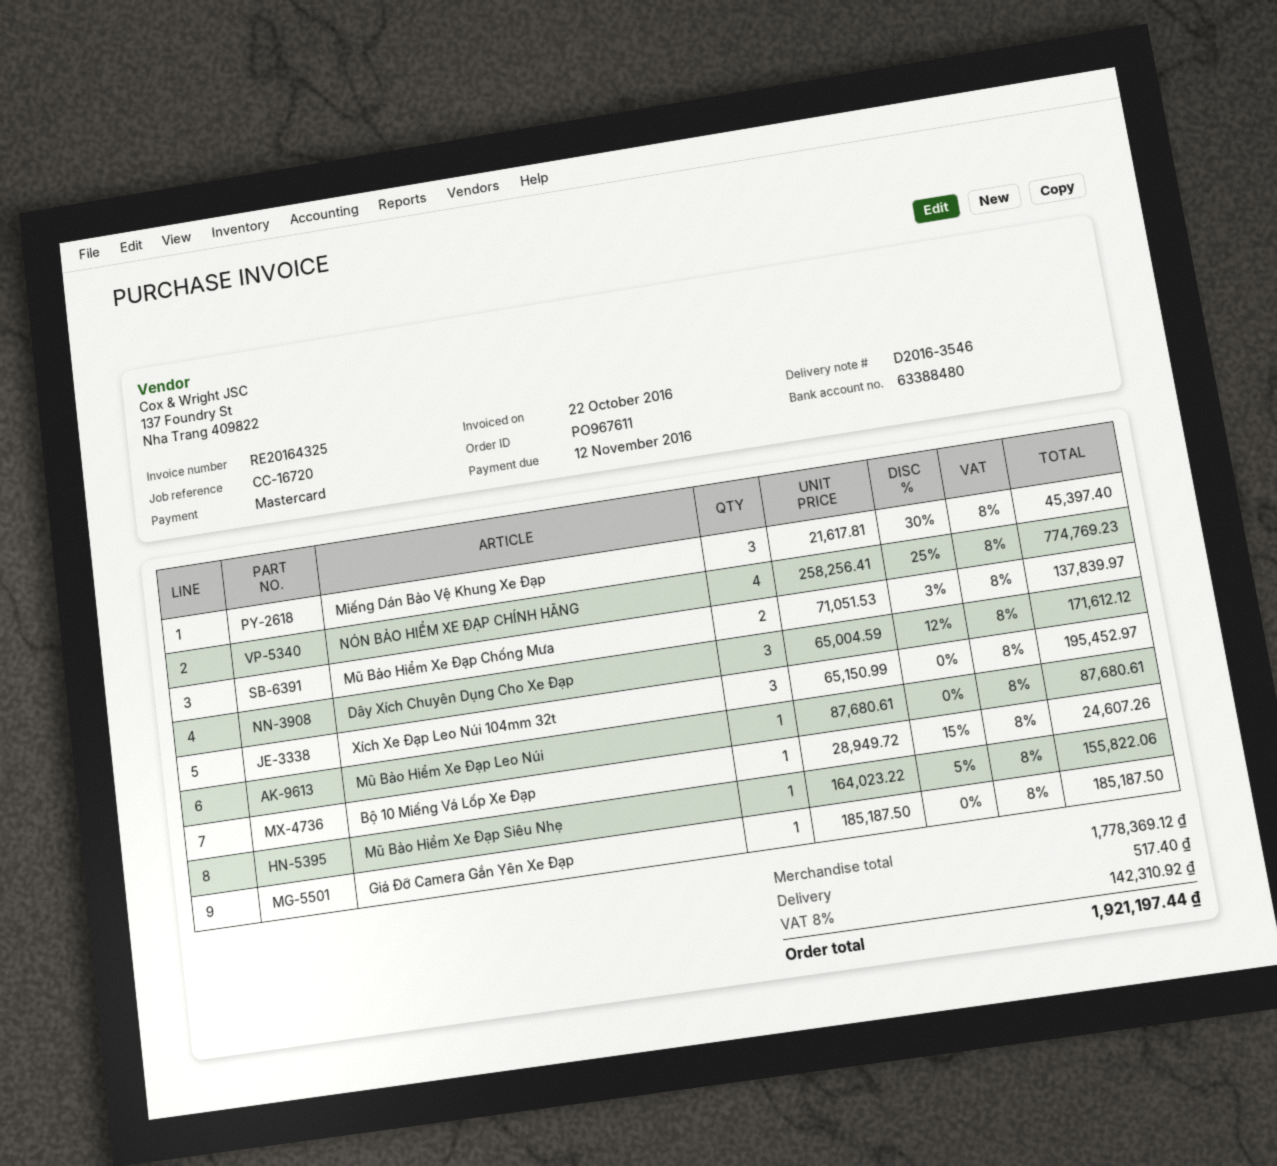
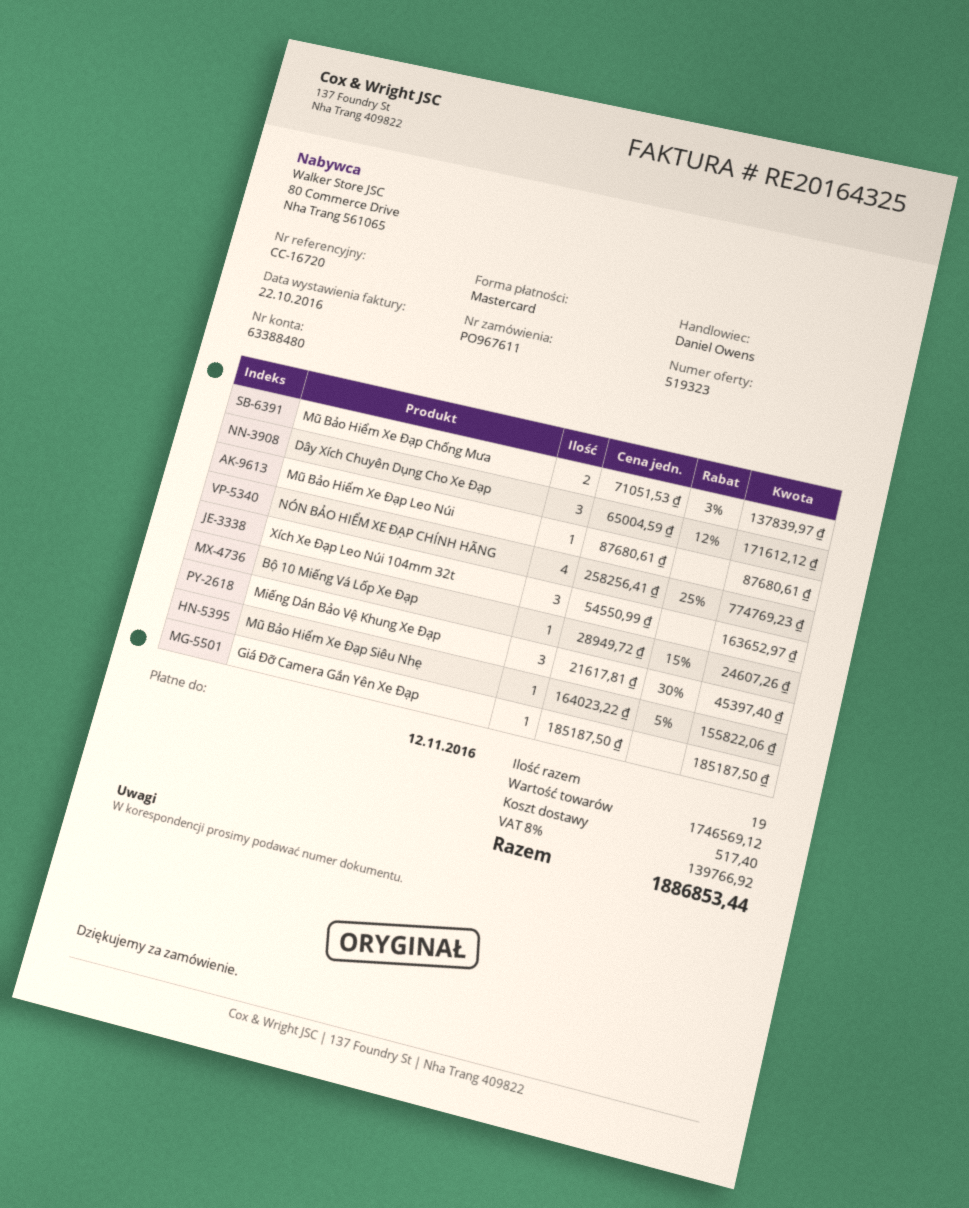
Xích Xe Đạp Leo Núi 104mm 32t: 3 x 65150.99 = 195452.97 -> 3 x 54550.99 = 163652.97
subtotal: 1778369.12 -> 1746569.12
tax: 8% = 142310.92 -> 8% = 139766.92
total: 1921197.44 -> 1886853.44

